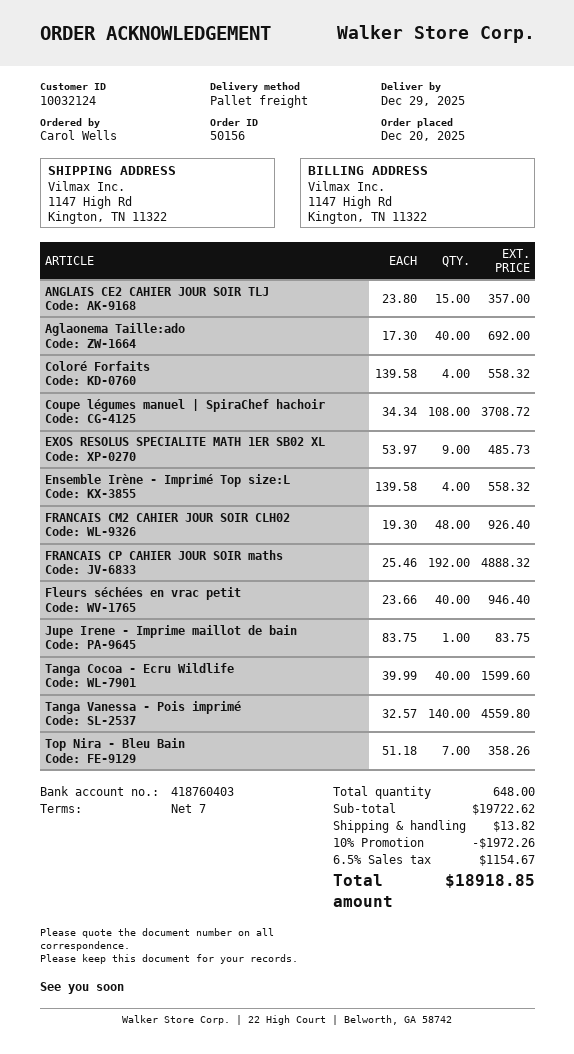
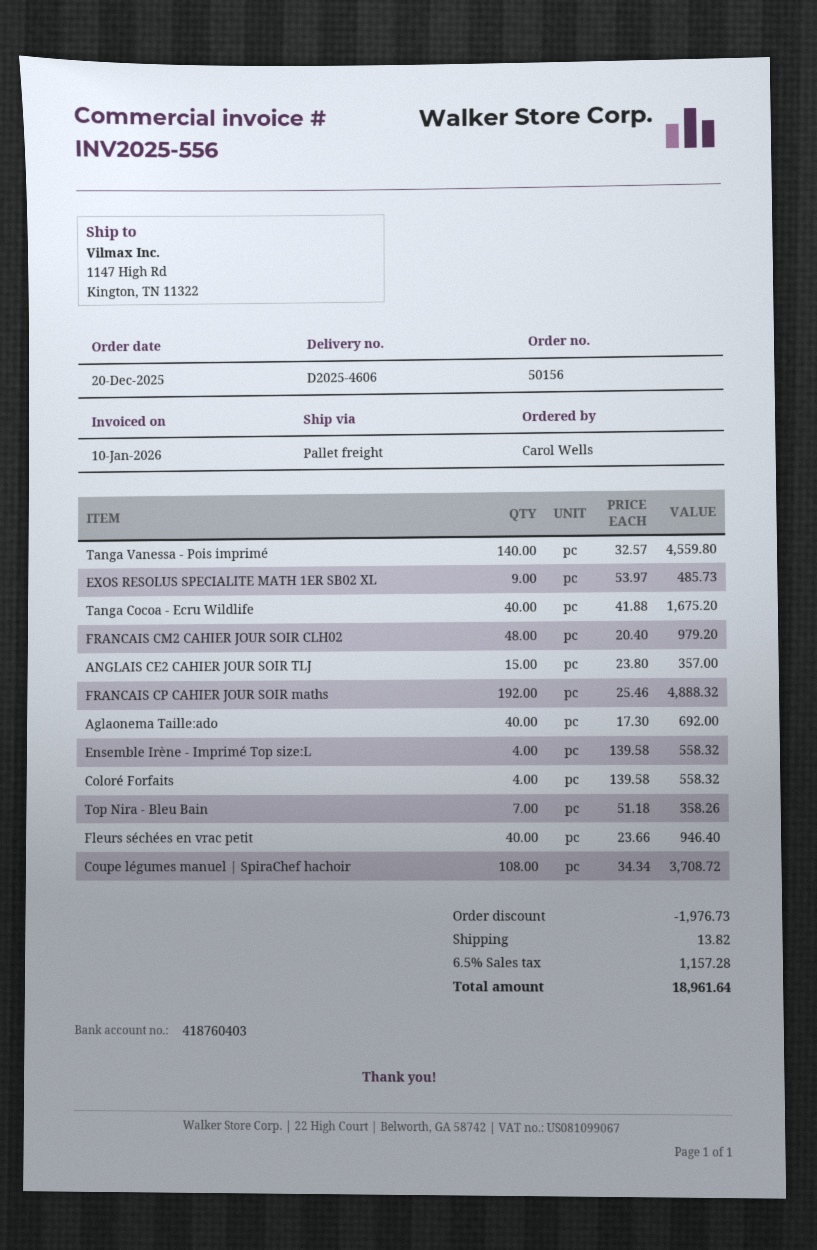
FRANCAIS CM2 CAHIER JOUR SOIR CLH02: 48 x 19.30 = 926.40 -> 48 x 20.40 = 979.20
Jupe Irene - Imprime maillot de bain: 1 x 83.75 = 83.75 -> none
Tanga Cocoa - Ecru Wildlife: 40 x 39.99 = 1599.60 -> 40 x 41.88 = 1675.20
discount: 1972.26 -> 1976.73
tax: 6.5% = 1154.67 -> 6.5% = 1157.28
total: 18918.85 -> 18961.64

